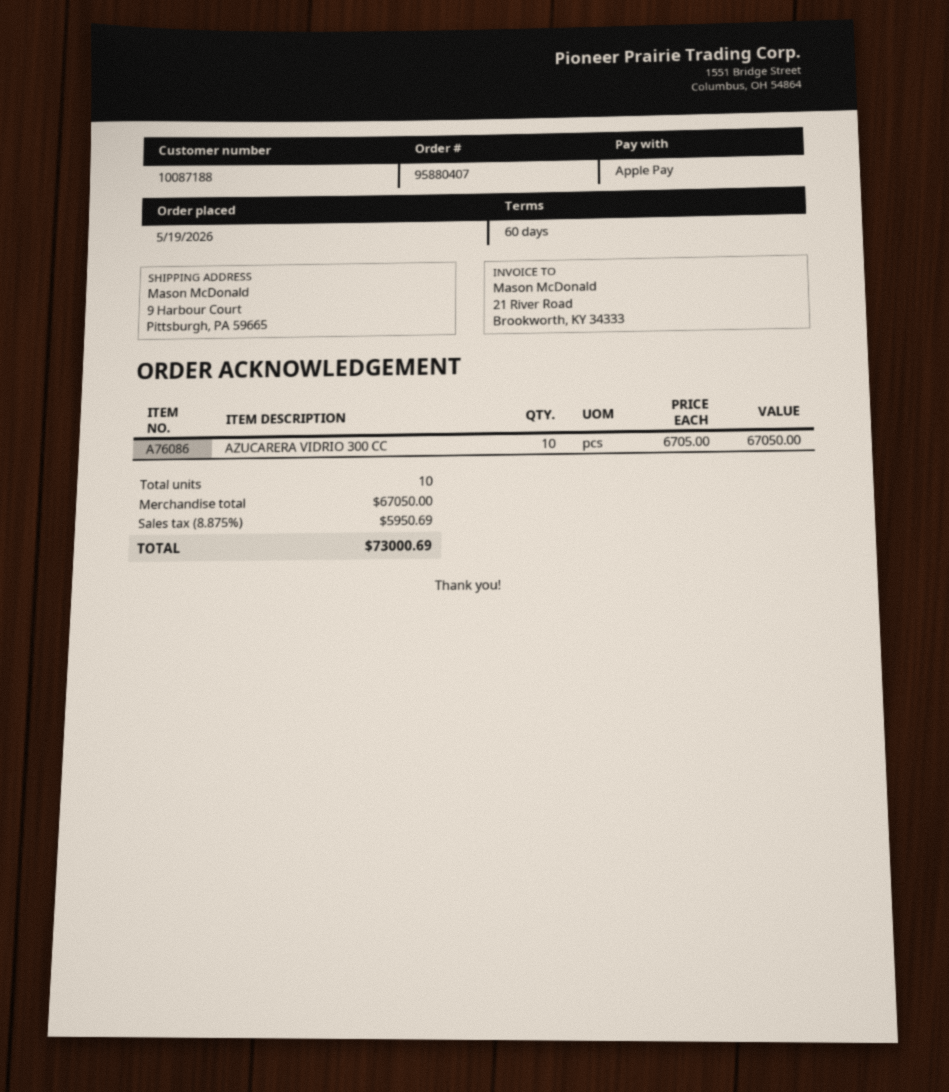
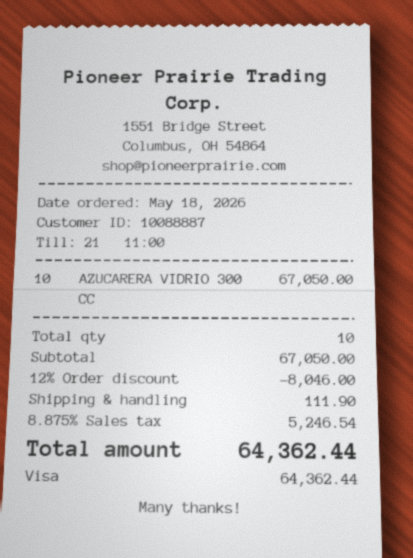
order date: 2026-05-19 -> 2026-05-18
customer number: 10087188 -> 10088887
payment method: Apple Pay -> Visa
discount: none -> 12% = 8046.00
shipping: none -> 111.90
tax: 8.875% = 5950.69 -> 8.875% = 5246.54
total: 73000.69 -> 64362.44

